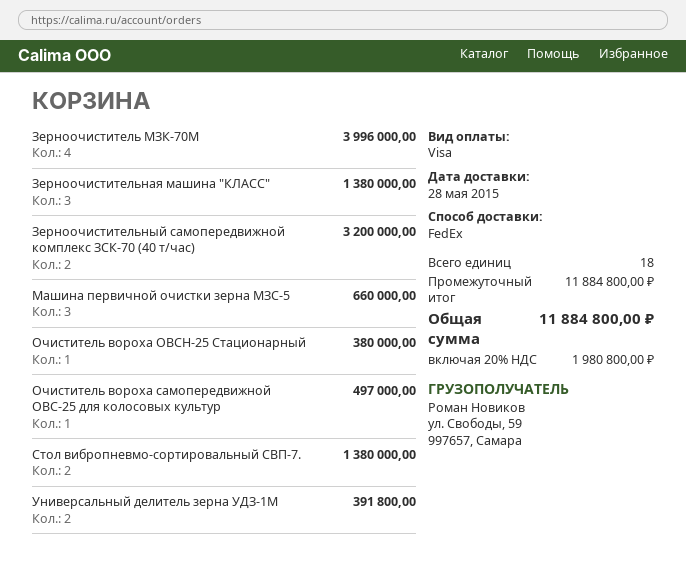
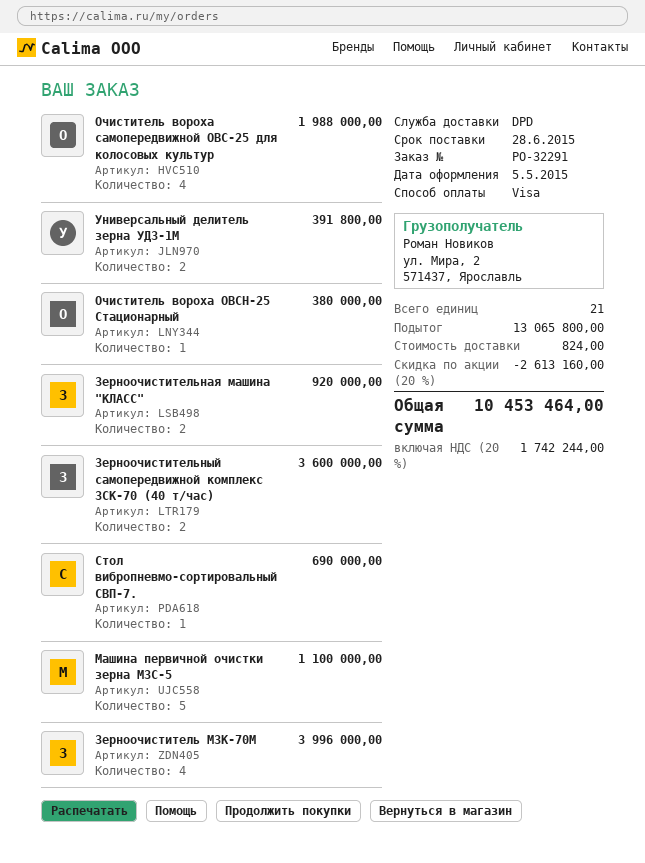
delivery date: 2015-05-28 -> 2015-06-28
shipping method: FedEx -> DPD
ship to: ул. Свободы, 59, 997657, Самара -> ул. Мира, 2, 571437, Ярославль
Зерноочистительная машина "КЛАСС": 3 for 1380000.00 -> 2 for 920000.00
Зерноочистительный самопередвижной комплекс ЗСК-70 (40 т/час): 2 for 3200000.00 -> 2 for 3600000.00
Машина первичной очистки зерна МЗС-5: 3 for 660000.00 -> 5 for 1100000.00
Очиститель вороха самопередвижной ОВС-25 для колосовых культур: 1 for 497000.00 -> 4 for 1988000.00
Стол вибропневмо-сортировальный СВП-7.: 2 for 1380000.00 -> 1 for 690000.00
total quantity: 18 -> 21
subtotal: 11884800.00 -> 13065800.00
discount: none -> 20% = 2613160.00
shipping: none -> 824.00
tax: 20% = 1980800.00 -> 20% = 1742244.00
total: 11884800.00 -> 10453464.00

